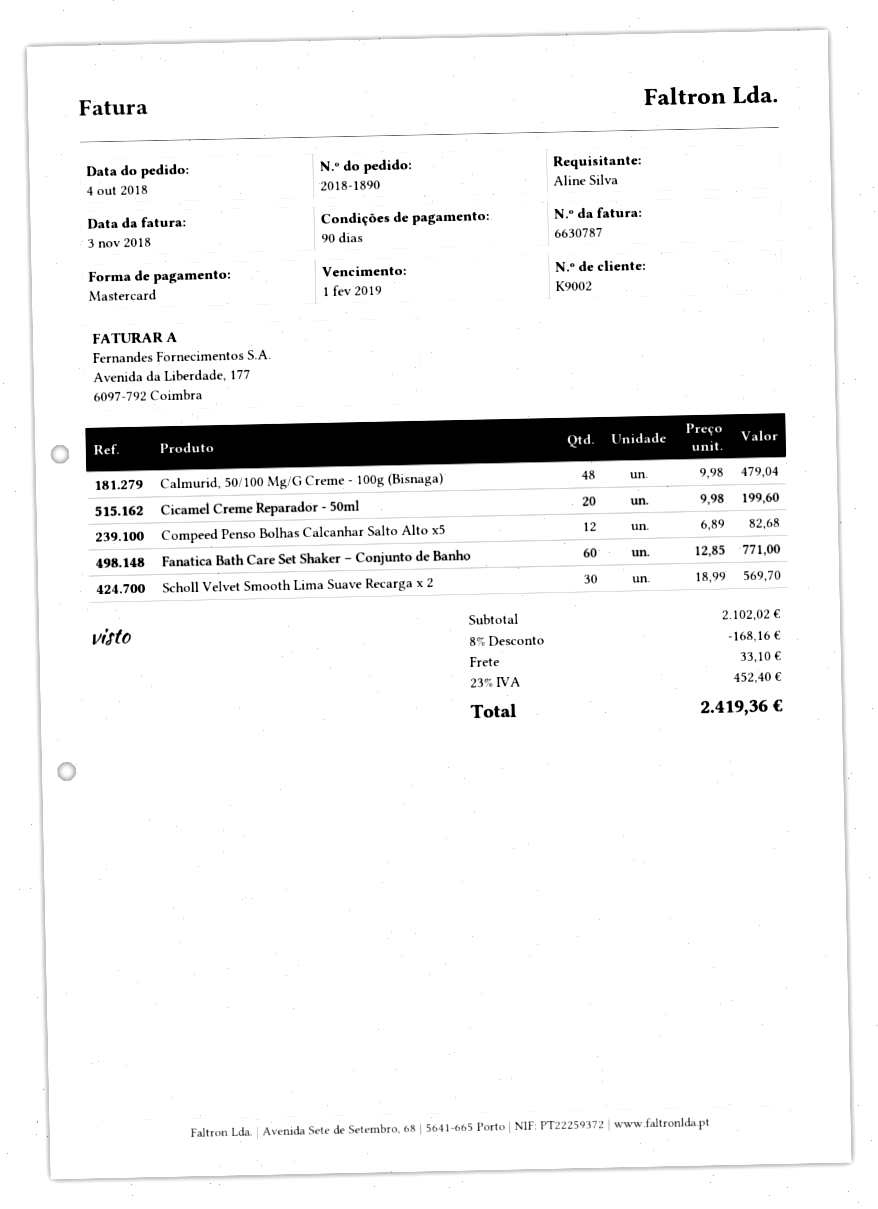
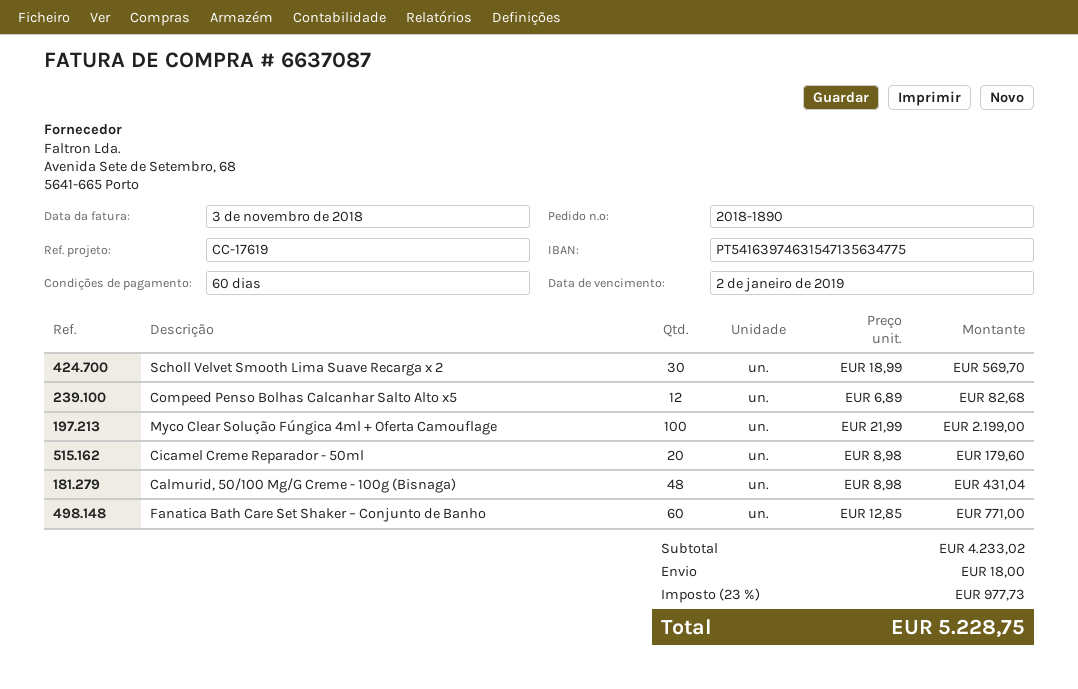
invoice number: 6630787 -> 6637087
payment terms: 90 days -> 60 days
due date: 2019-02-01 -> 2019-01-02
Calmurid, 50/100 Mg/G Creme - 100g (Bisnaga): 48 x 9.98 = 479.04 -> 48 x 8.98 = 431.04
Cicamel Creme Reparador - 50ml: 20 x 9.98 = 199.60 -> 20 x 8.98 = 179.60
Myco Clear Solução Fúngica 4ml + Oferta Camouflage: none -> 100 x 21.99 = 2199.00
subtotal: 2102.02 -> 4233.02
discount: 8% = 168.16 -> none
shipping: 33.10 -> 18.00
tax: 23% = 452.40 -> 23% = 977.73
total: 2419.36 -> 5228.75

